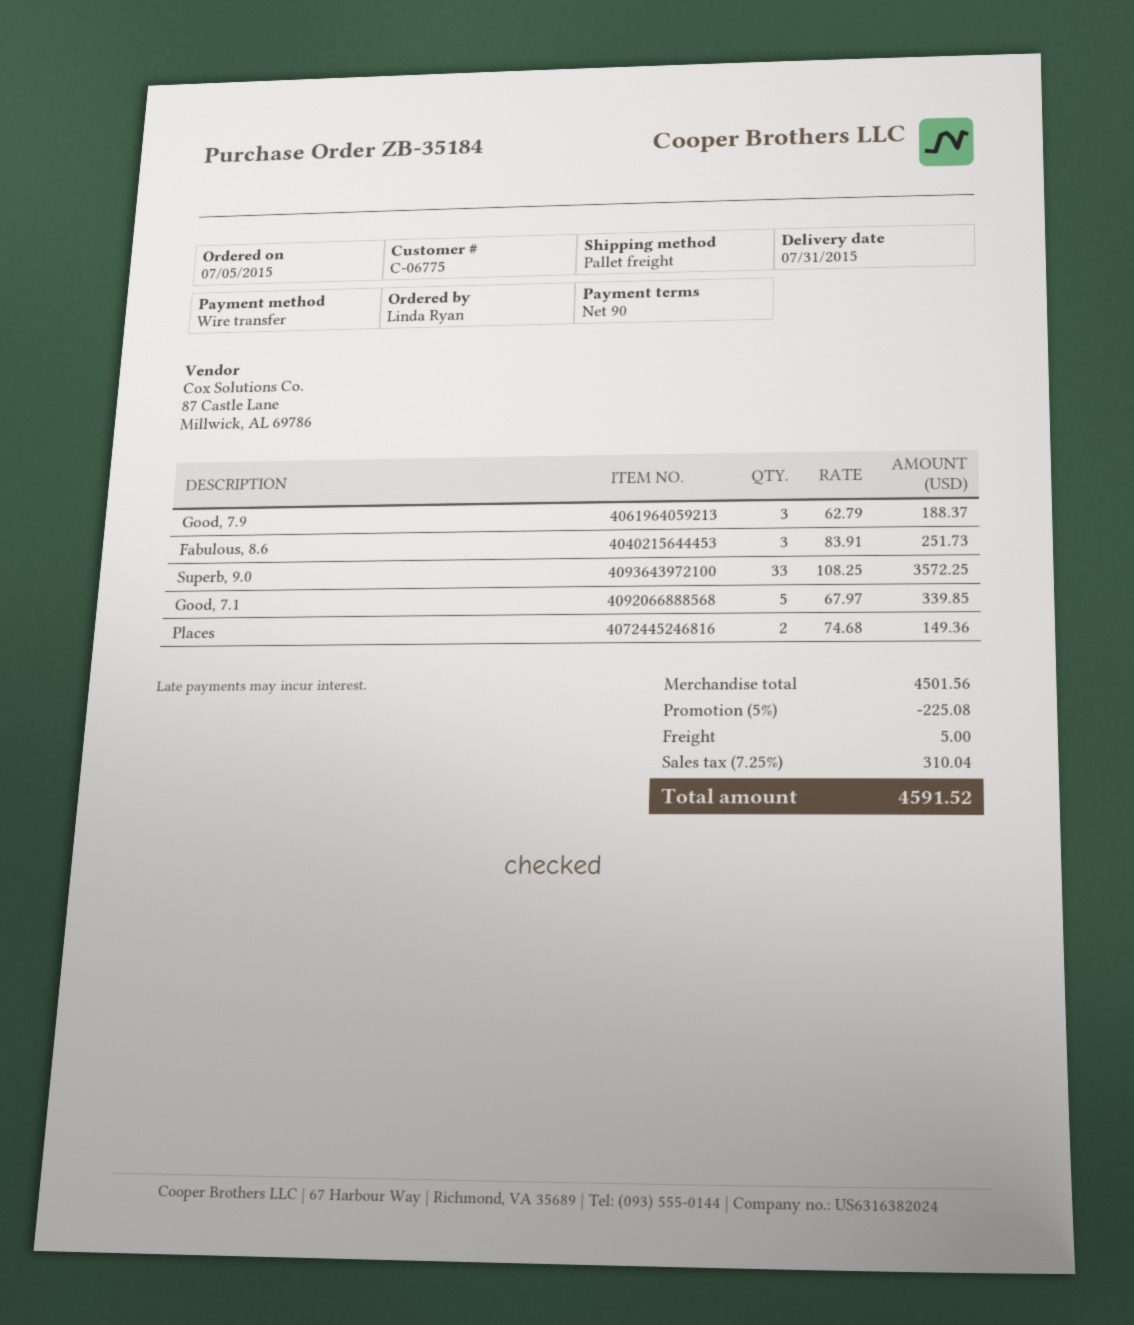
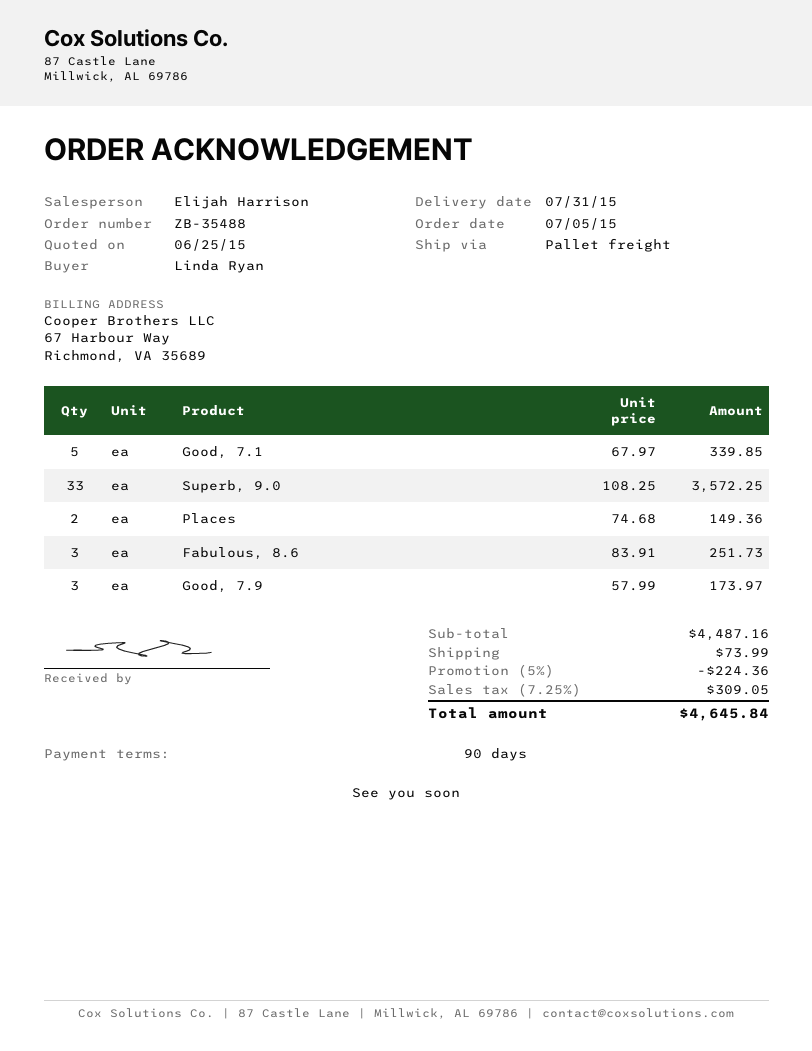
order number: ZB-35184 -> ZB-35488
Good, 7.9: 3 x 62.79 = 188.37 -> 3 x 57.99 = 173.97
subtotal: 4501.56 -> 4487.16
discount: 5% = 225.08 -> 5% = 224.36
shipping: 5.00 -> 73.99
tax: 7.25% = 310.04 -> 7.25% = 309.05
total: 4591.52 -> 4645.84

